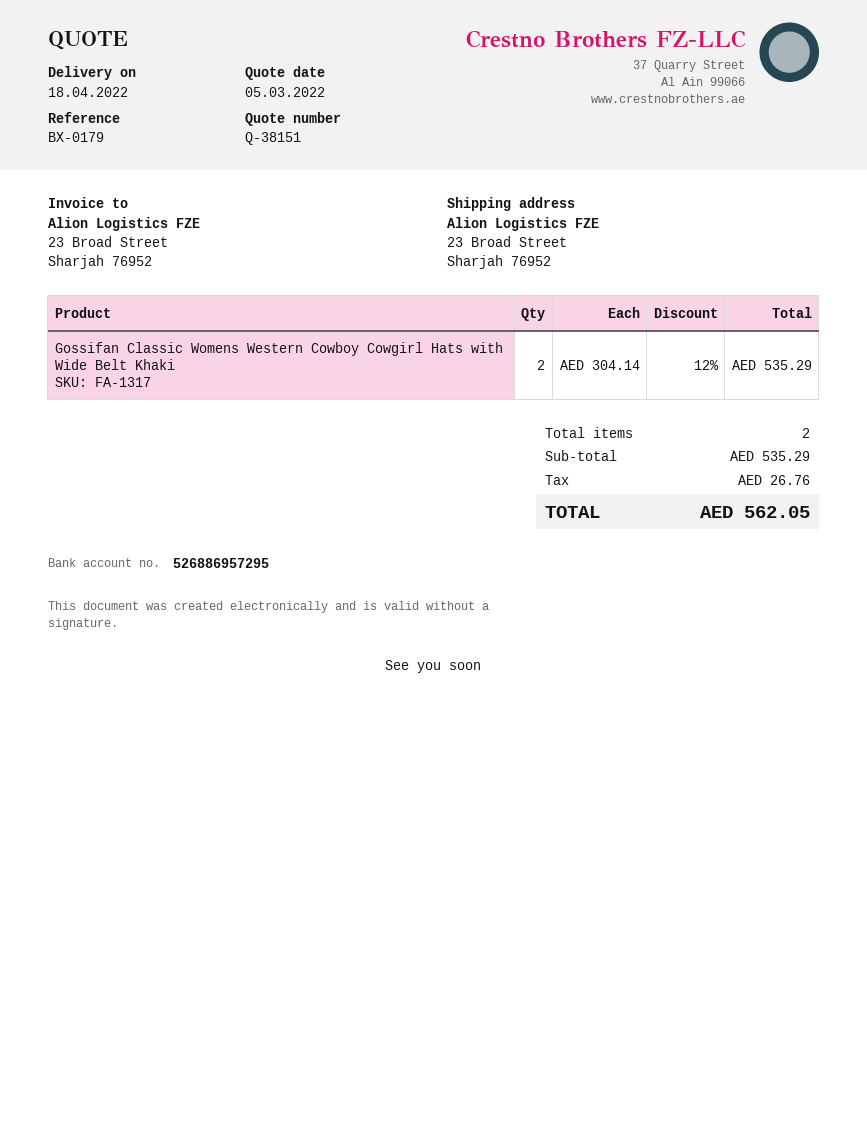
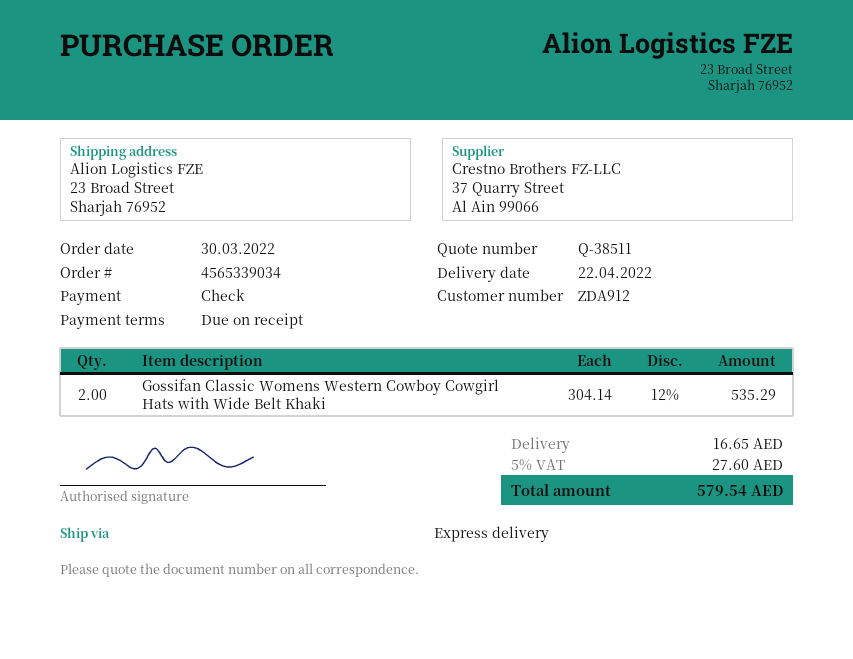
quote number: Q-38151 -> Q-38511
delivery date: 2022-04-18 -> 2022-04-22
shipping: none -> 16.65
tax: 26.76 -> 27.60
total: 562.05 -> 579.54

